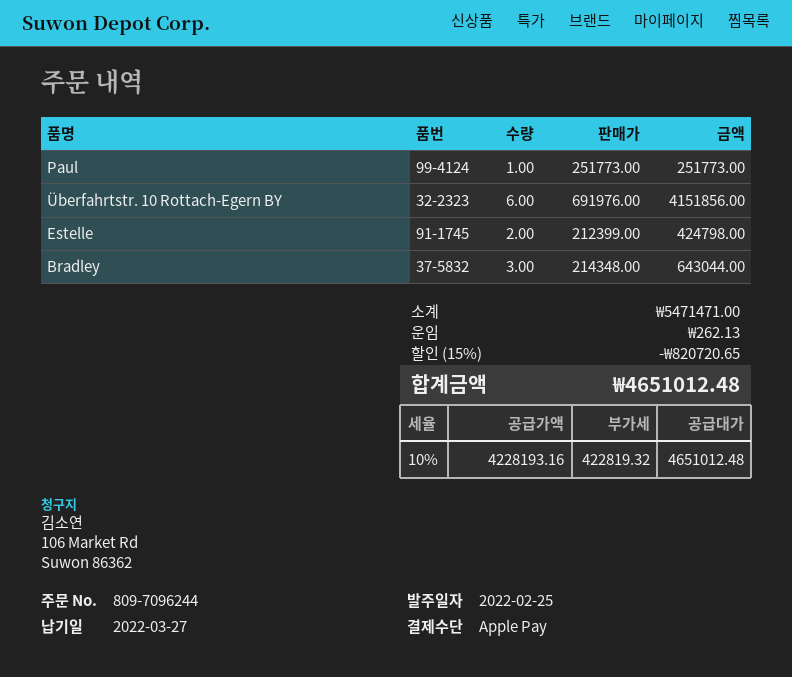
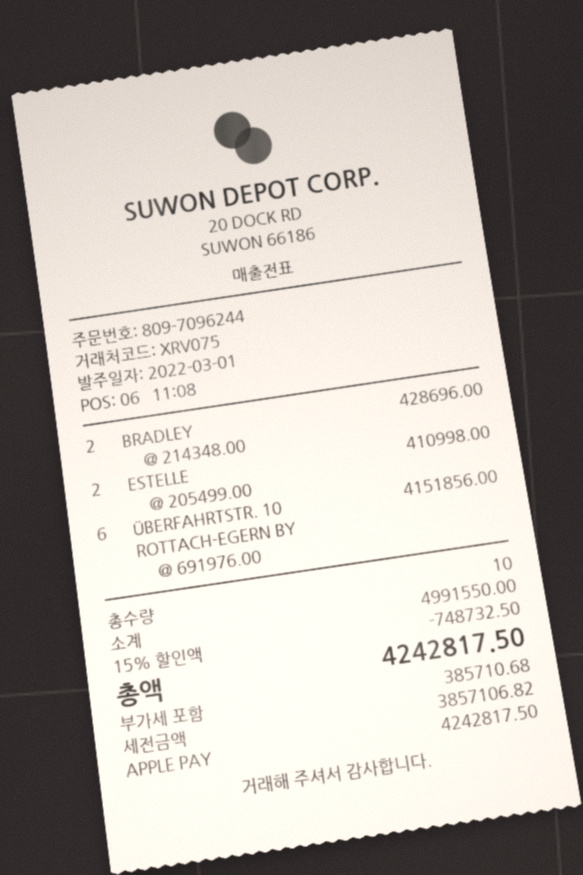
order date: 2022-02-25 -> 2022-03-01
Paul: 1 x 251773.00 = 251773.00 -> none
Estelle: 2 x 212399.00 = 424798.00 -> 2 x 205499.00 = 410998.00
Bradley: 3 x 214348.00 = 643044.00 -> 2 x 214348.00 = 428696.00
subtotal: 5471471.00 -> 4991550.00
discount: 15% = 820720.65 -> 15% = 748732.50
shipping: 262.13 -> none
net: 4228193.16 -> 3857106.82
tax: 422819.32 -> 385710.68
total: 4651012.48 -> 4242817.50

